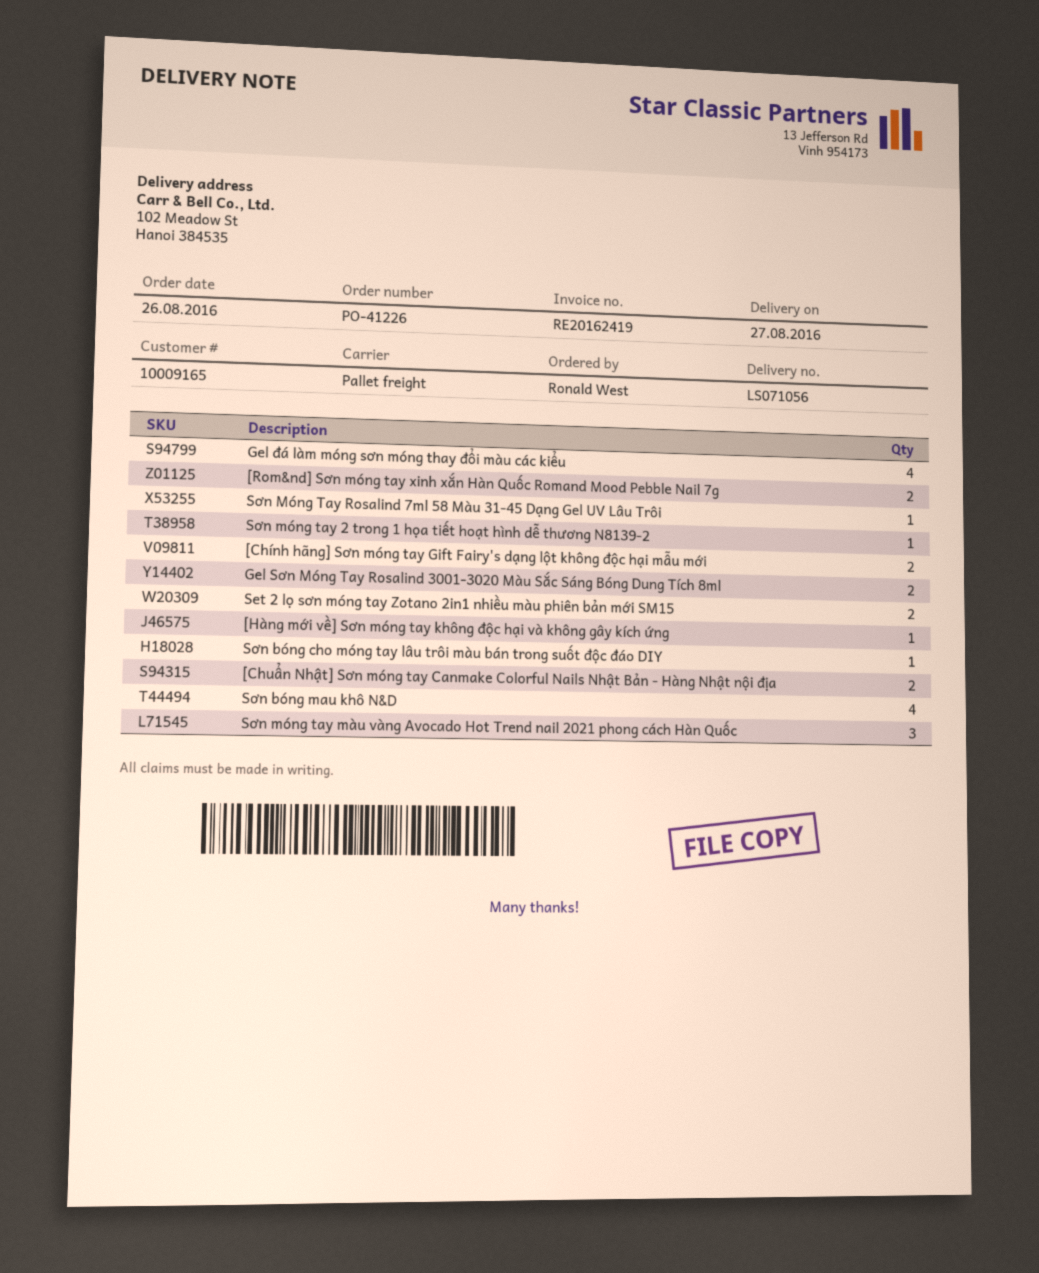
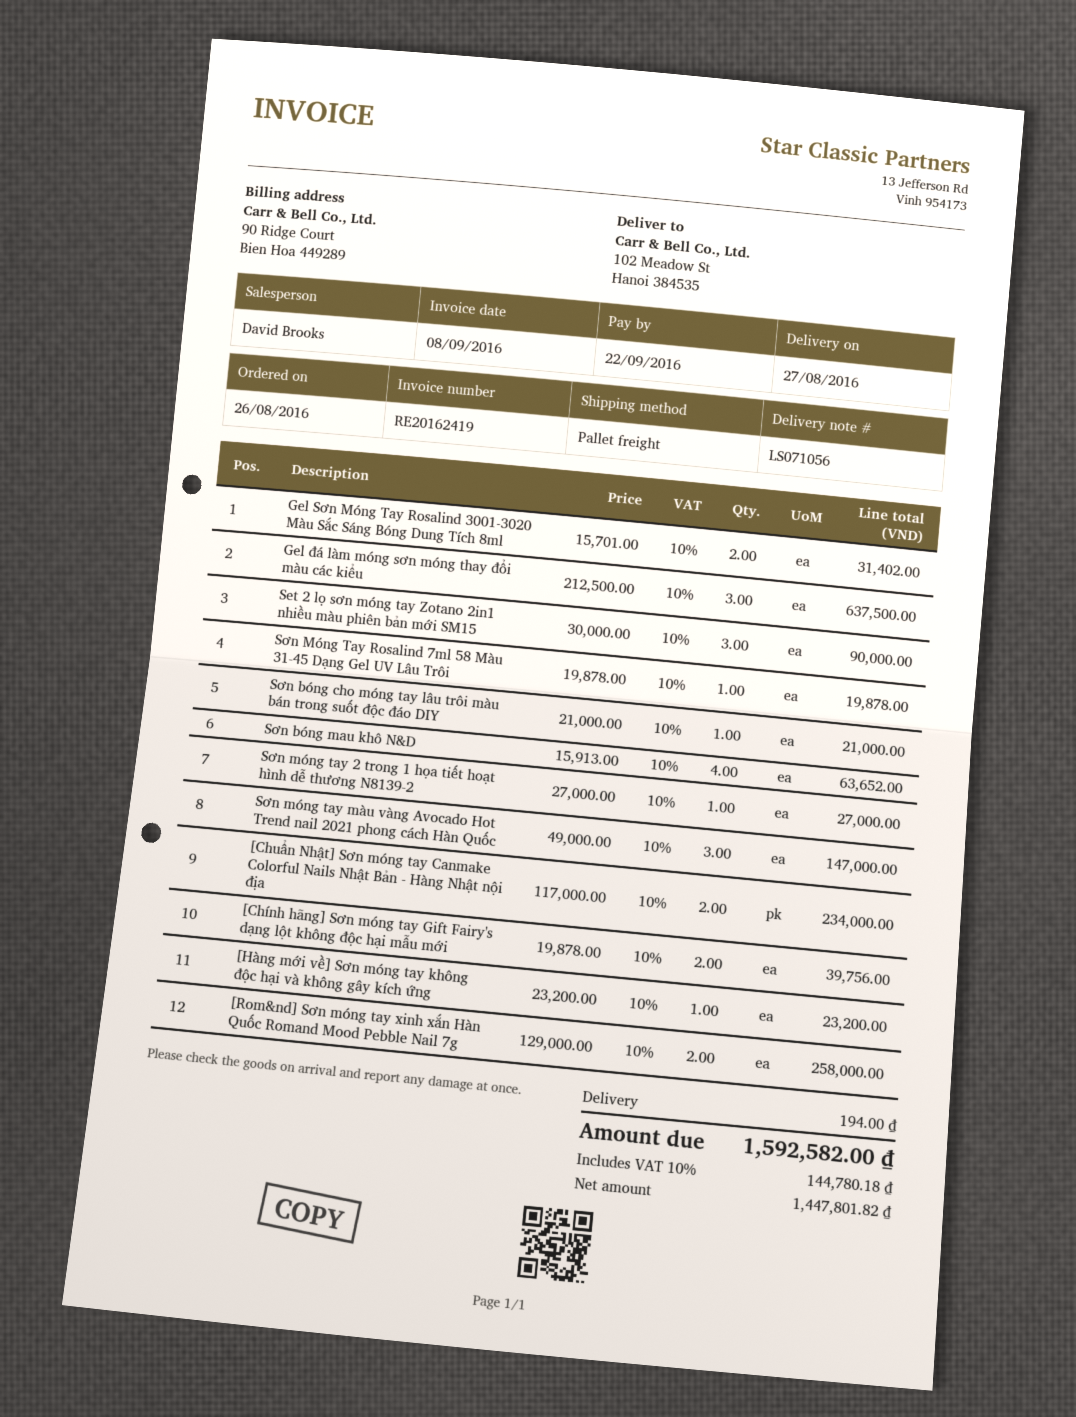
Gel đá làm móng sơn móng thay đổi màu các kiểu: 4 -> 3
Set 2 lọ sơn móng tay Zotano 2in1 nhiều màu phiên bản mới SM15: 2 -> 3

